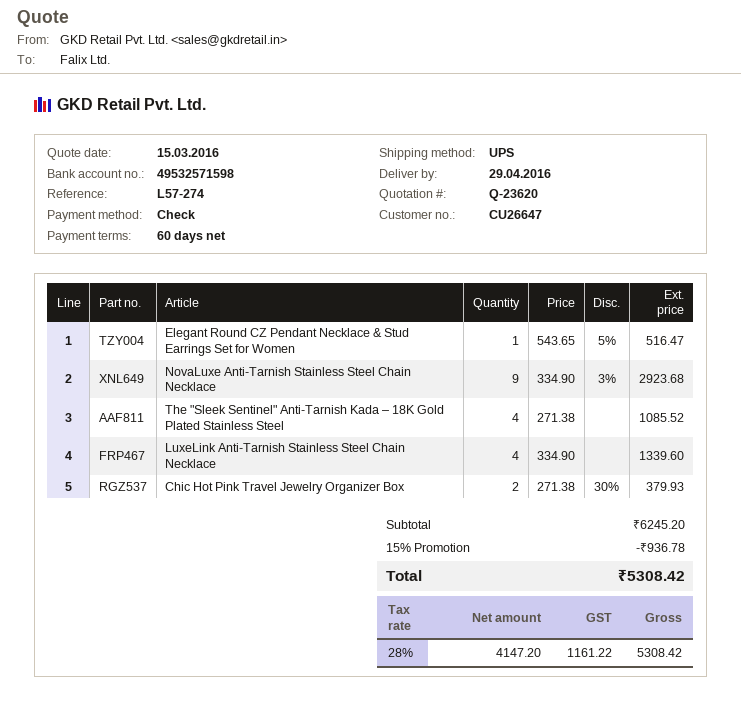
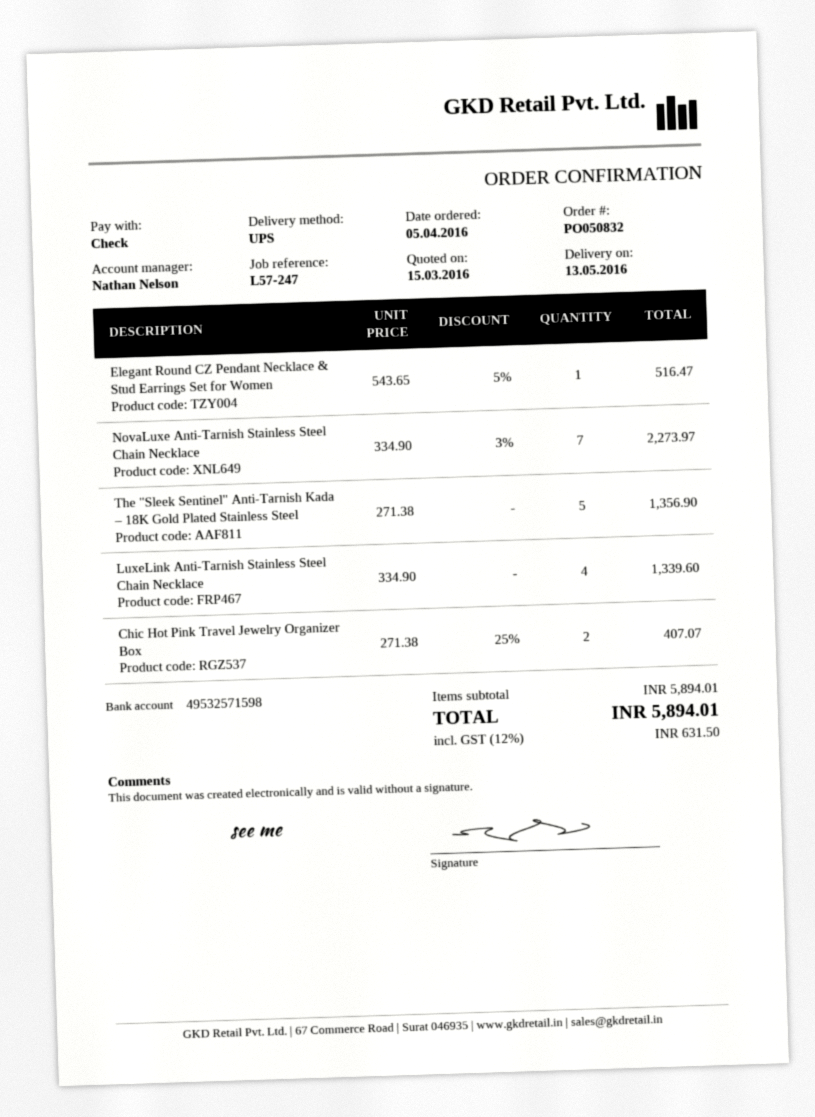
delivery date: 2016-04-29 -> 2016-05-13
reference: L57-274 -> L57-247
NovaLuxe Anti-Tarnish Stainless Steel Chain Necklace: 9 x 334.90 - 3% = 2923.68 -> 7 x 334.90 - 3% = 2273.97
The "Sleek Sentinel" Anti-Tarnish Kada – 18K Gold Plated Stainless Steel: 4 x 271.38 = 1085.52 -> 5 x 271.38 = 1356.90
Chic Hot Pink Travel Jewelry Organizer Box: 2 x 271.38 - 30% = 379.93 -> 2 x 271.38 - 25% = 407.07
subtotal: 6245.20 -> 5894.01
discount: 15% = 936.78 -> none
tax: 28% = 1161.22 -> 12% = 631.50
total: 5308.42 -> 5894.01

